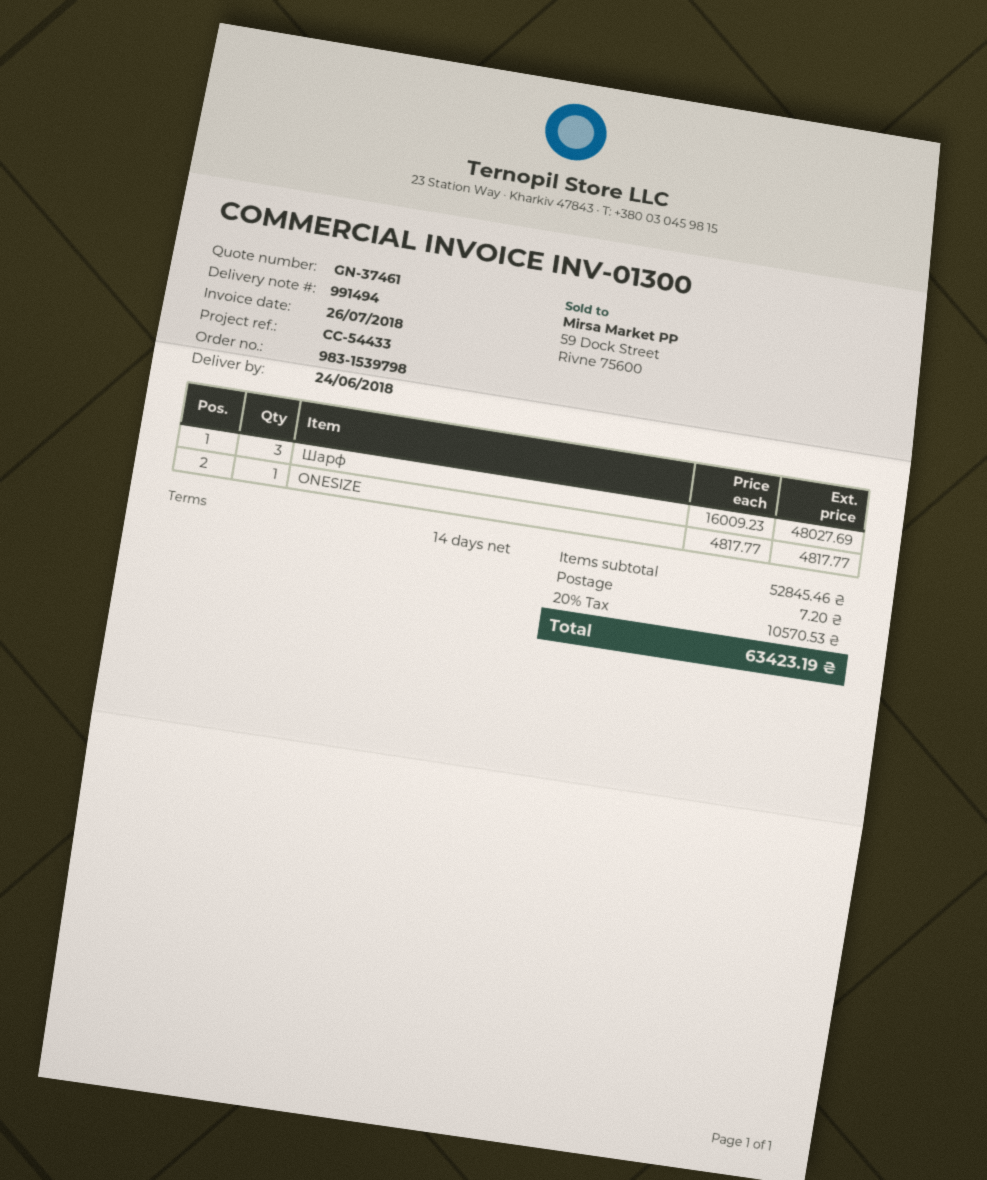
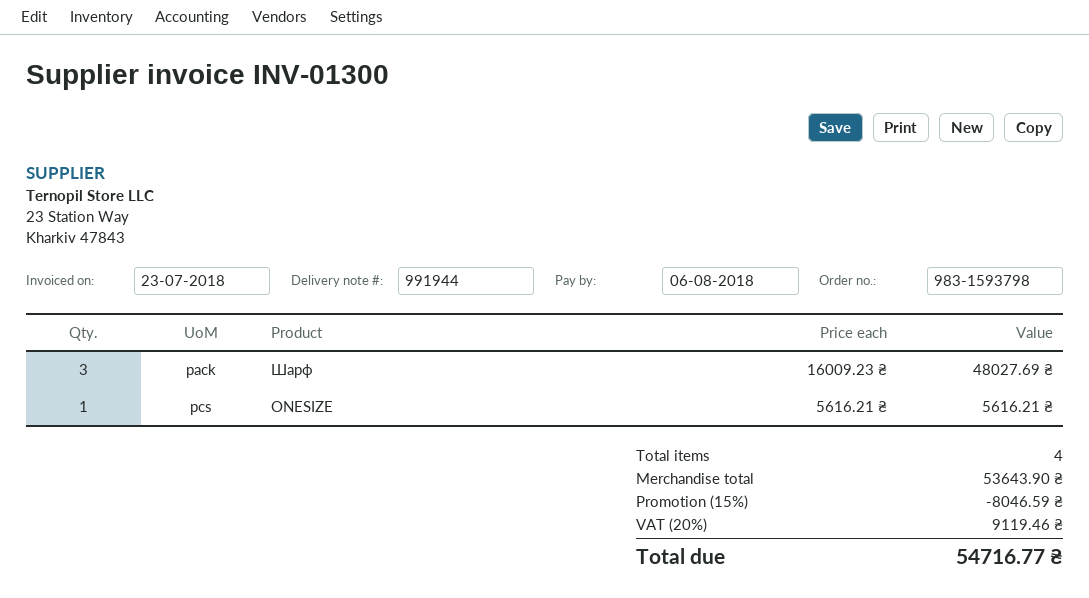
order number: 983-1539798 -> 983-1593798
delivery note number: 991494 -> 991944
invoice date: 2018-07-26 -> 2018-07-23
ONESIZE: 1 x 4817.77 = 4817.77 -> 1 x 5616.21 = 5616.21
subtotal: 52845.46 -> 53643.90
discount: none -> 15% = 8046.59
shipping: 7.20 -> none
tax: 20% = 10570.53 -> 20% = 9119.46
total: 63423.19 -> 54716.77

